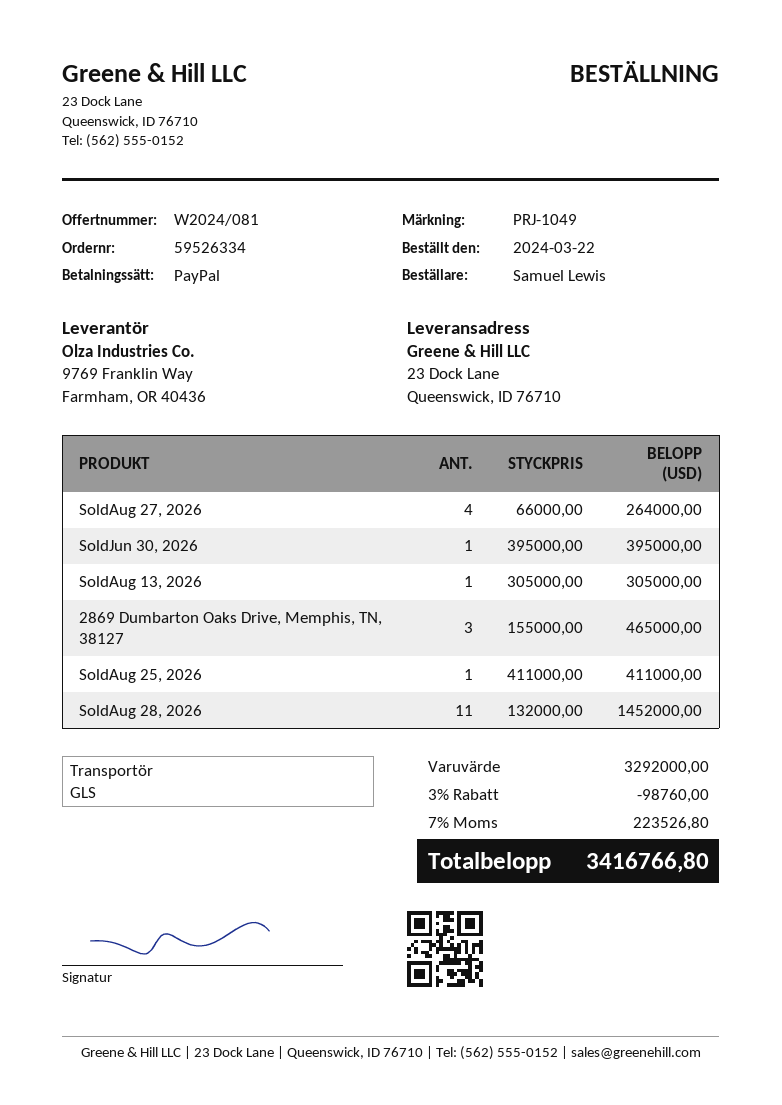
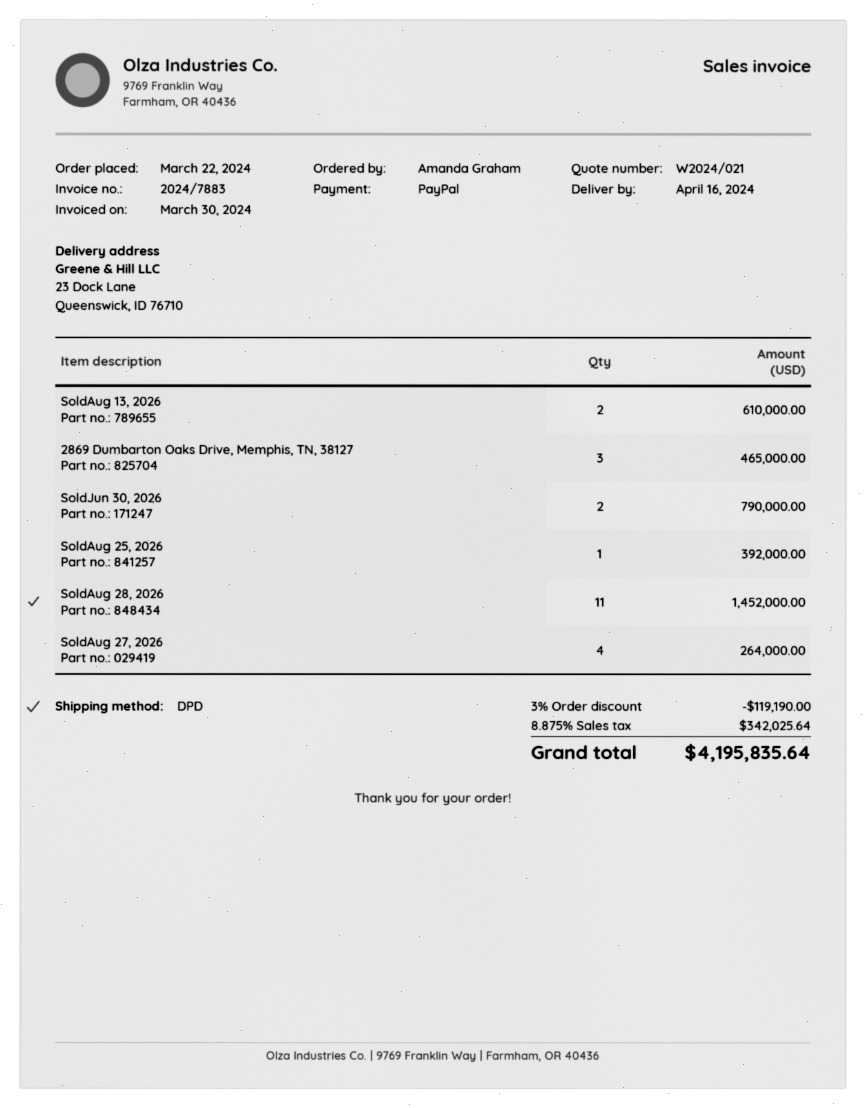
quote number: W2024/081 -> W2024/021
ordered by: Samuel Lewis -> Amanda Graham
shipping method: GLS -> DPD
SoldJun 30, 2026: 1 for 395000.00 -> 2 for 790000.00
SoldAug 13, 2026: 1 for 305000.00 -> 2 for 610000.00
SoldAug 25, 2026: 1 for 411000.00 -> 1 for 392000.00
discount: 3% = 98760.00 -> 3% = 119190.00
tax: 7% = 223526.80 -> 8.875% = 342025.64
total: 3416766.80 -> 4195835.64

